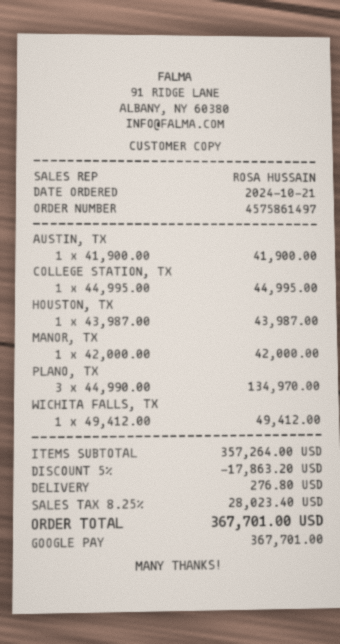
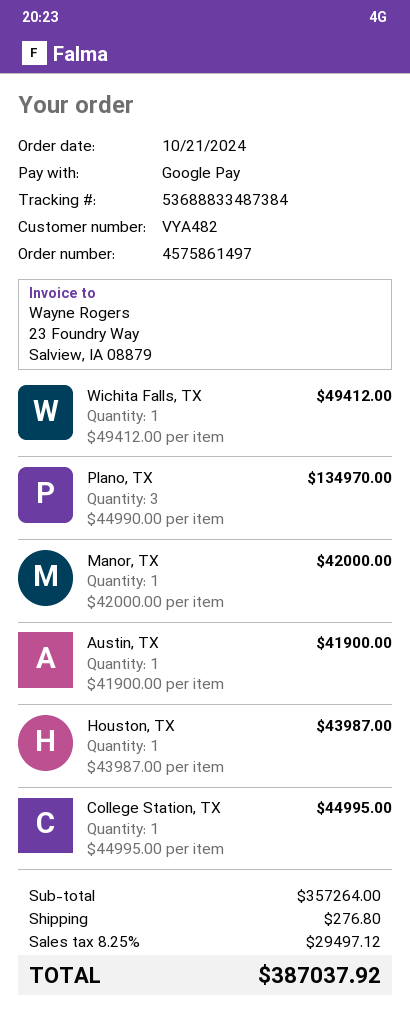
discount: 5% = 17863.20 -> none
tax: 8.25% = 28023.40 -> 8.25% = 29497.12
total: 367701.00 -> 387037.92

